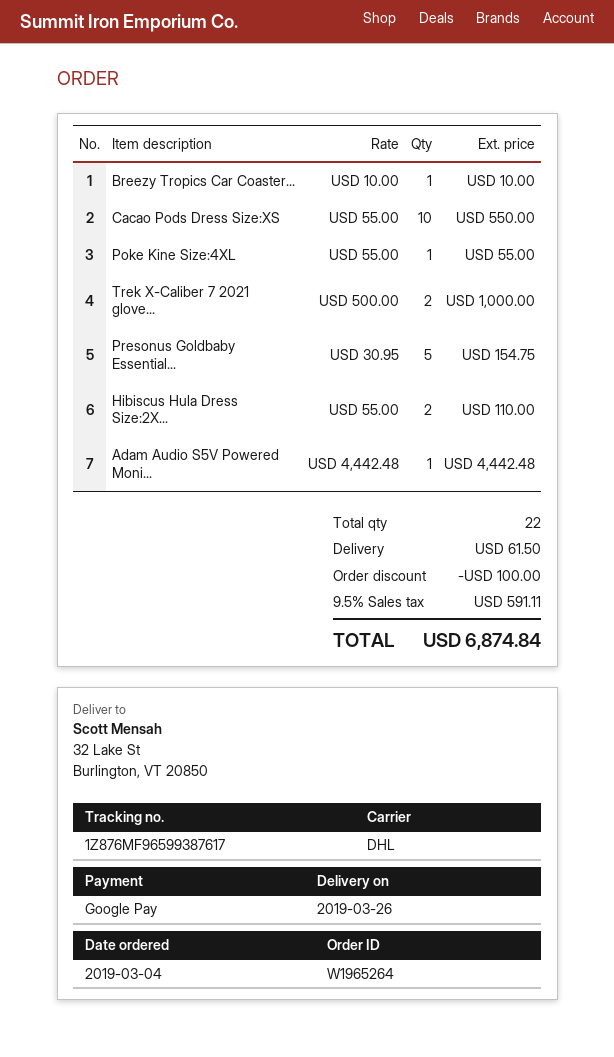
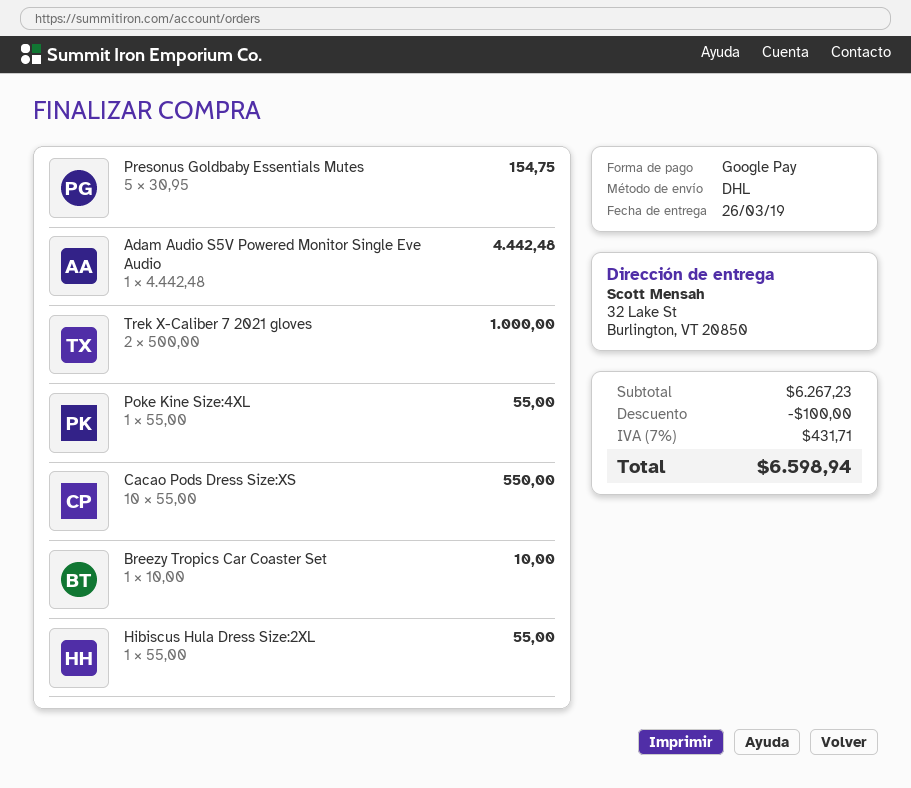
Hibiscus Hula Dress Size:2X...: 2 x 55.00 = 110.00 -> 1 x 55.00 = 55.00
shipping: 61.50 -> none
tax: 9.5% = 591.11 -> 7% = 431.71
total: 6874.84 -> 6598.94

